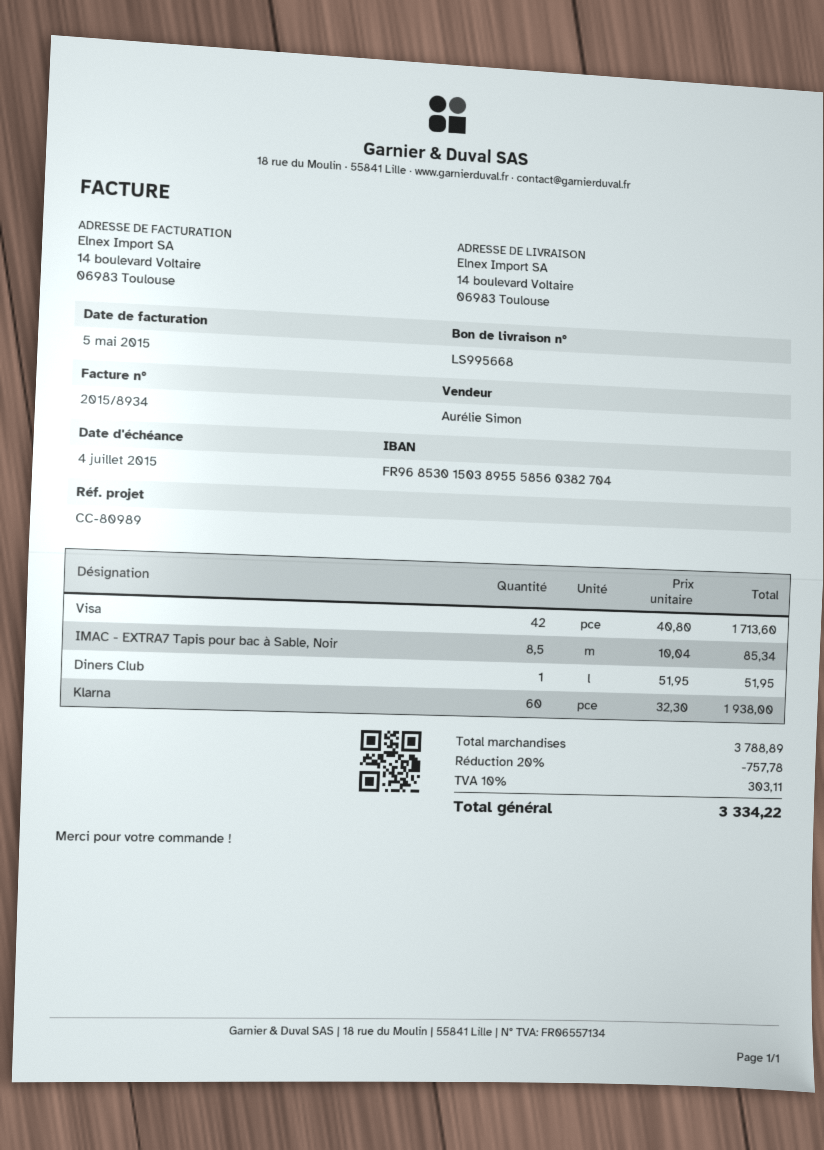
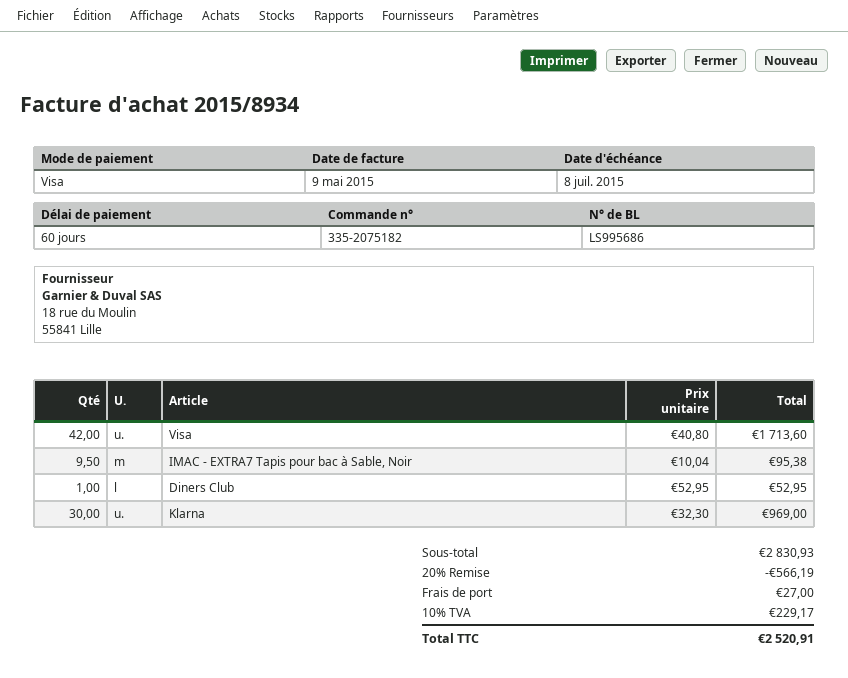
delivery note number: LS995668 -> LS995686
invoice date: 2015-05-05 -> 2015-05-09
due date: 2015-07-04 -> 2015-07-08
IMAC - EXTRA7 Tapis pour bac à Sable, Noir: 8.5 x 10.04 = 85.34 -> 9.5 x 10.04 = 95.38
Diners Club: 1 x 51.95 = 51.95 -> 1 x 52.95 = 52.95
Klarna: 60 x 32.30 = 1938.00 -> 30 x 32.30 = 969.00
subtotal: 3788.89 -> 2830.93
discount: 20% = 757.78 -> 20% = 566.19
shipping: none -> 27.00
tax: 10% = 303.11 -> 10% = 229.17
total: 3334.22 -> 2520.91

